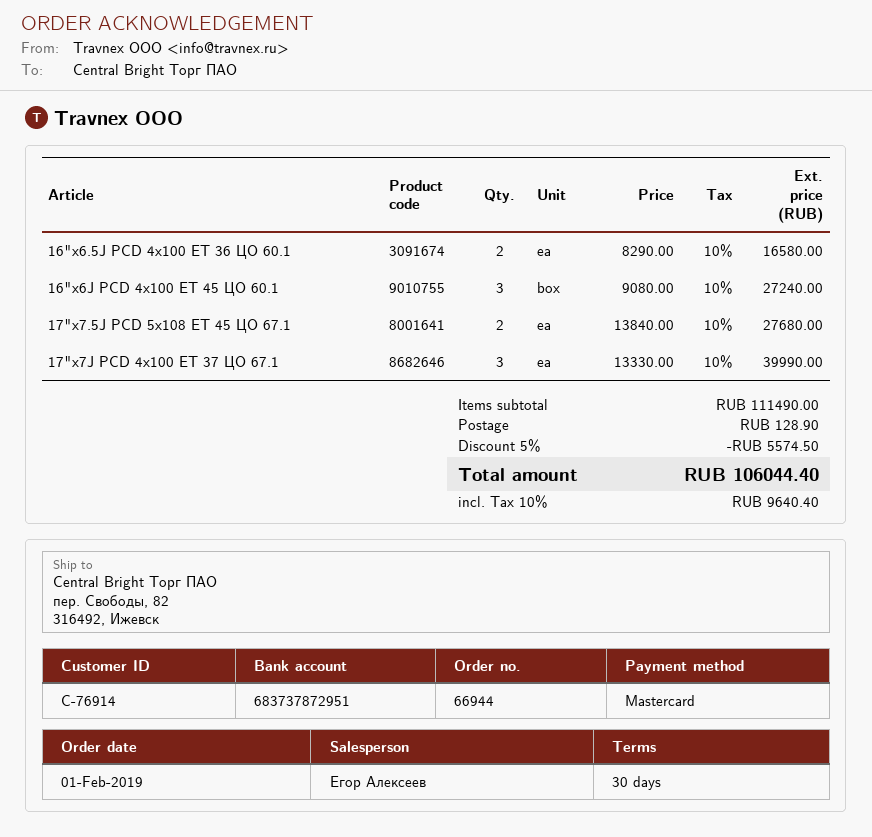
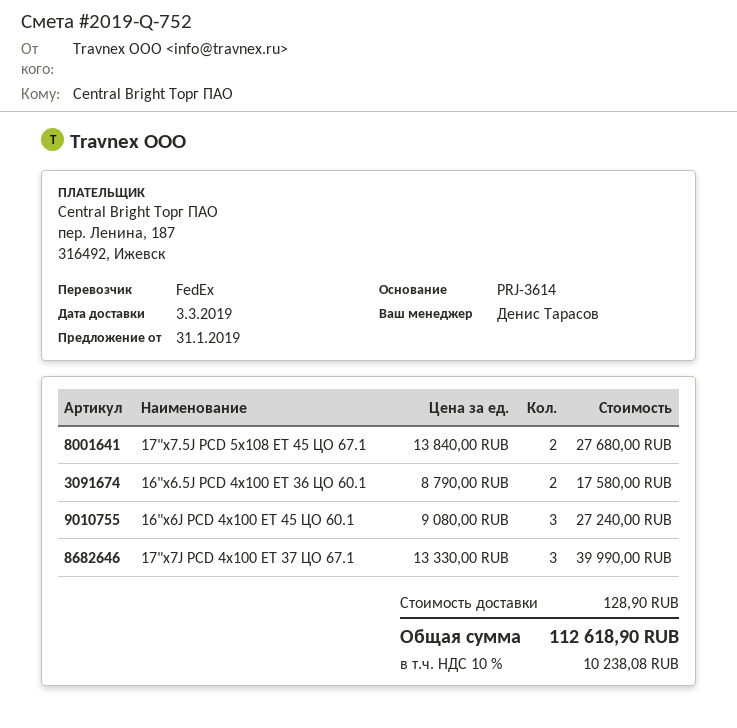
sales rep: Егор Алексеев -> Денис Тарасов
16"x6.5J PCD 4x100 ЕТ 36 ЦО 60.1: 2 x 8290.00 = 16580.00 -> 2 x 8790.00 = 17580.00
discount: 5% = 5574.50 -> none
tax: 10% = 9640.40 -> 10% = 10238.08
total: 106044.40 -> 112618.90

